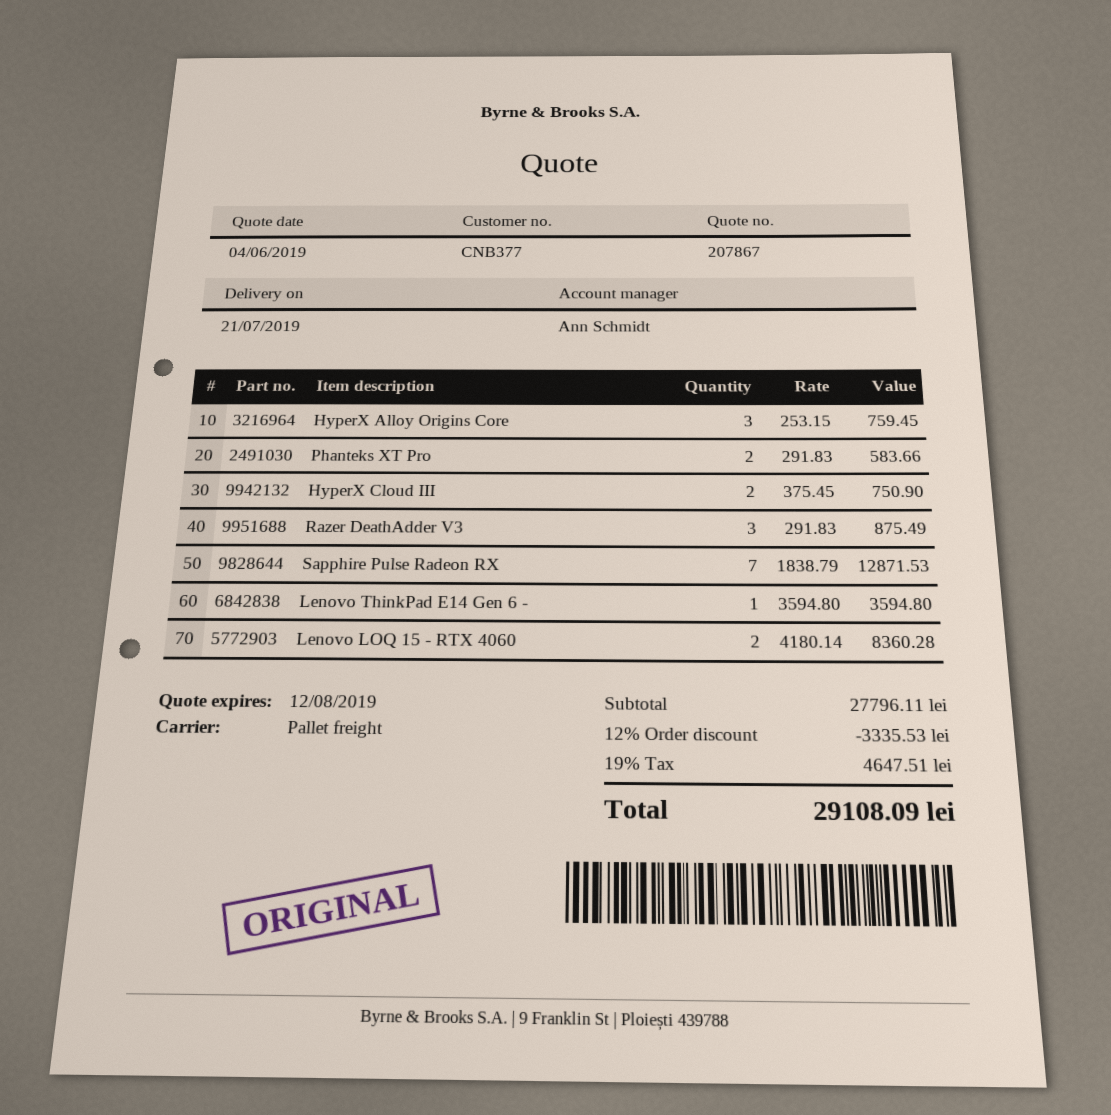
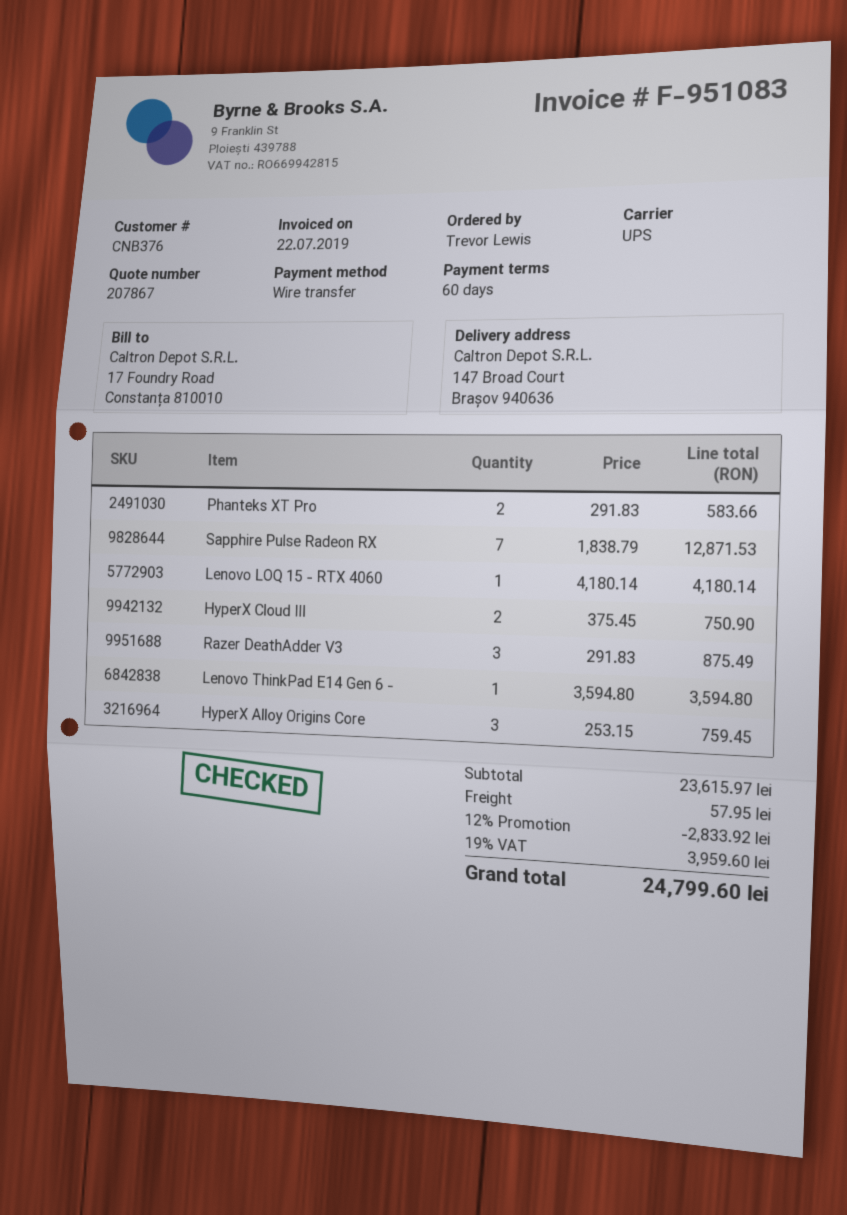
customer number: CNB377 -> CNB376
shipping method: pallet freight -> UPS
Lenovo LOQ 15 - RTX 4060: 2 x 4180.14 = 8360.28 -> 1 x 4180.14 = 4180.14
subtotal: 27796.11 -> 23615.97
discount: 12% = 3335.53 -> 12% = 2833.92
shipping: none -> 57.95
tax: 19% = 4647.51 -> 19% = 3959.60
total: 29108.09 -> 24799.60

